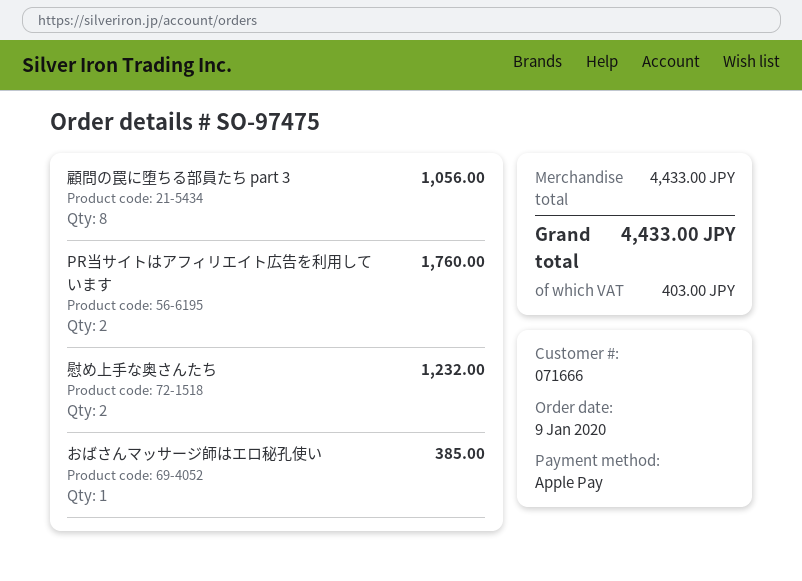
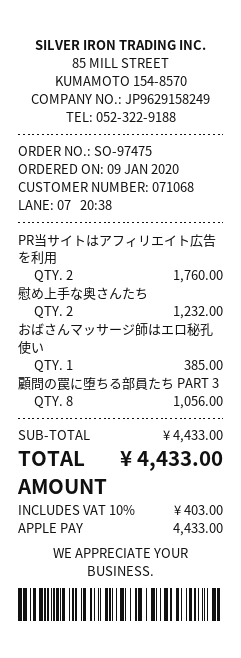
customer number: 071666 -> 071068

